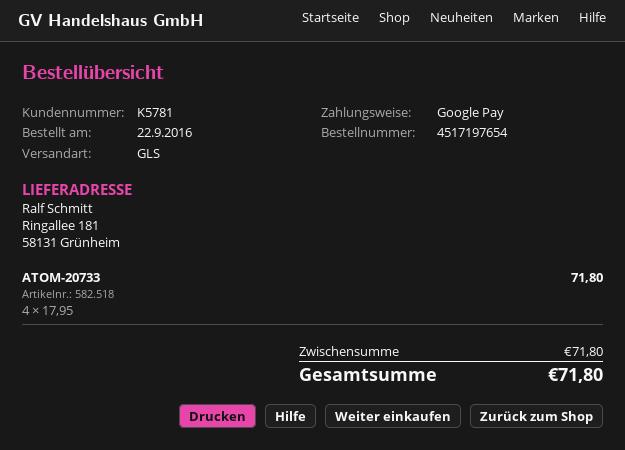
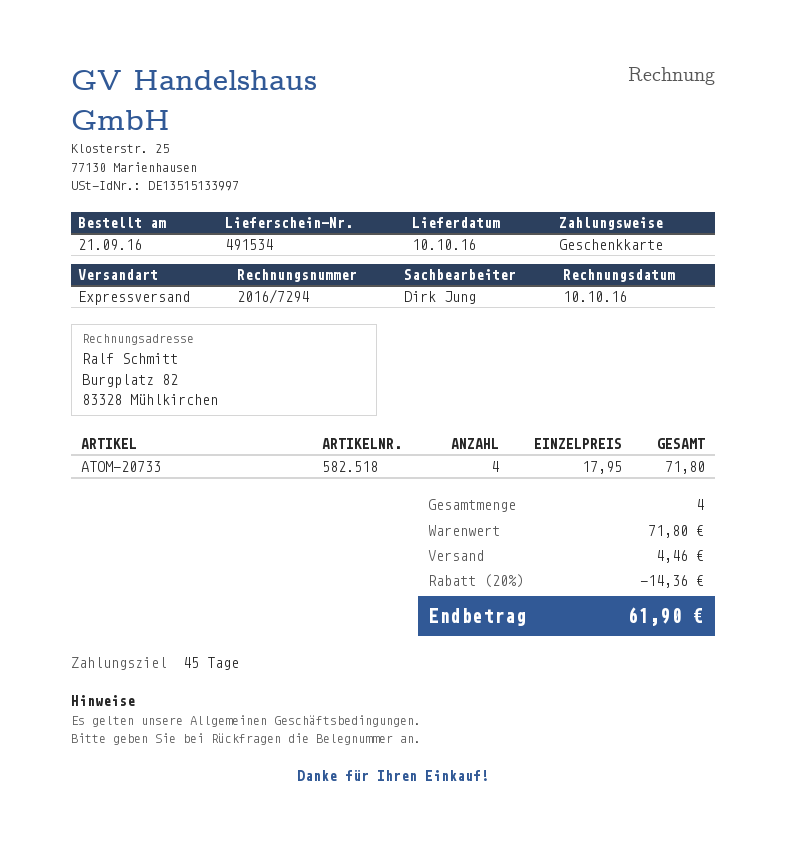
order date: 2016-09-22 -> 2016-09-21
payment method: Google Pay -> gift card
shipping method: GLS -> express
discount: none -> 20% = 14.36
shipping: none -> 4.46
total: 71.80 -> 61.90

